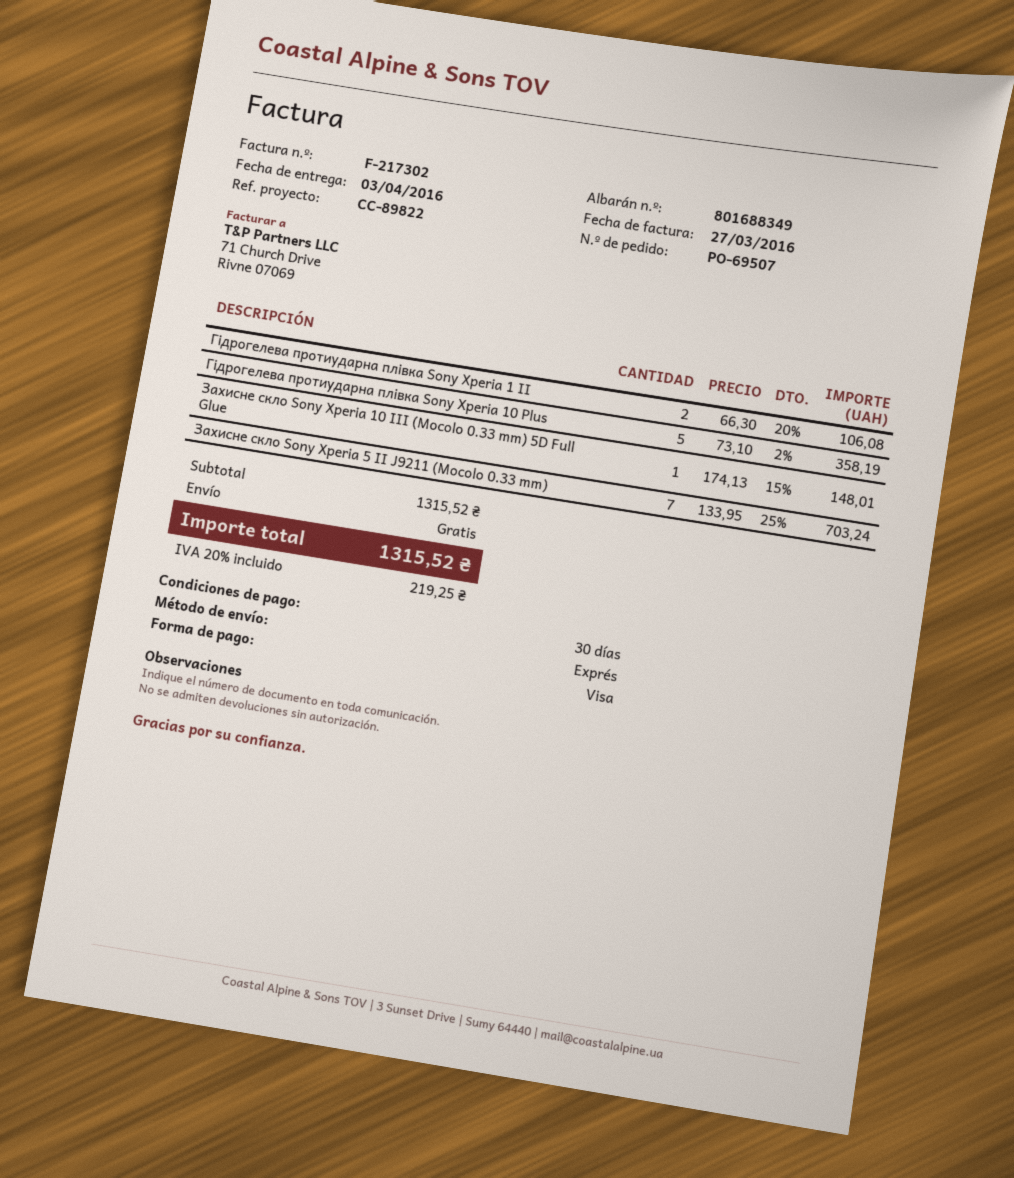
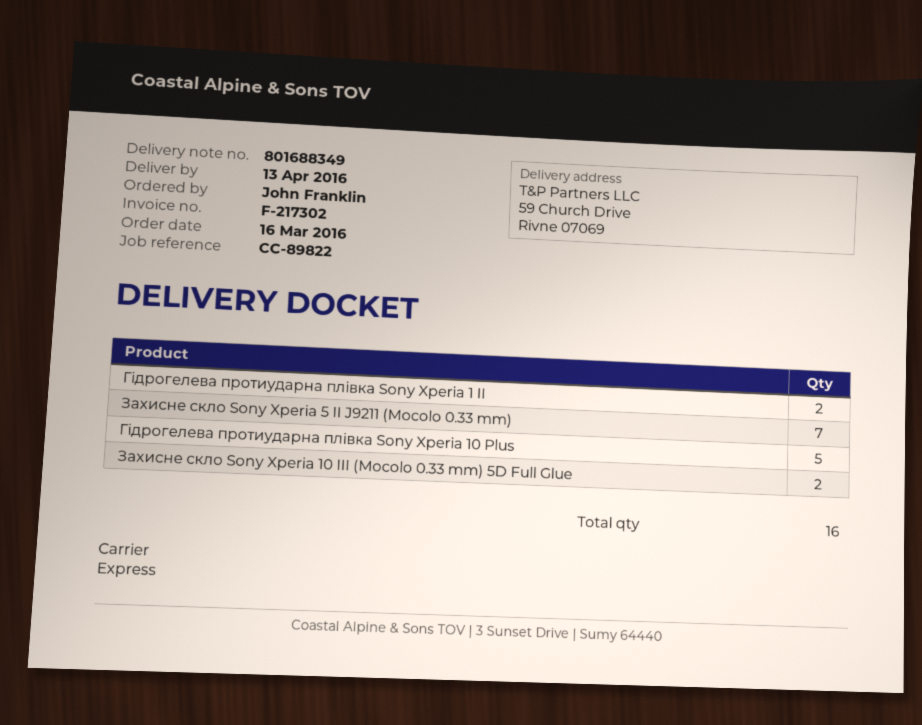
delivery date: 2016-04-03 -> 2016-04-13
Захисне скло Sony Xperia 10 III (Mocolo 0.33 mm) 5D Full Glue: 1 -> 2

